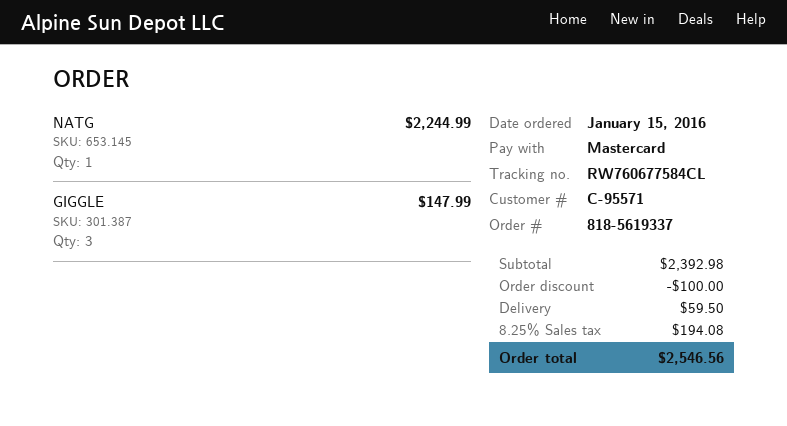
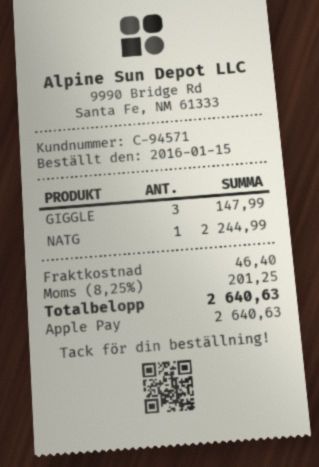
customer number: C-95571 -> C-94571
payment method: Mastercard -> Apple Pay
discount: 100.00 -> none
shipping: 59.50 -> 46.40
tax: 8.25% = 194.08 -> 8.25% = 201.25
total: 2546.56 -> 2640.63

